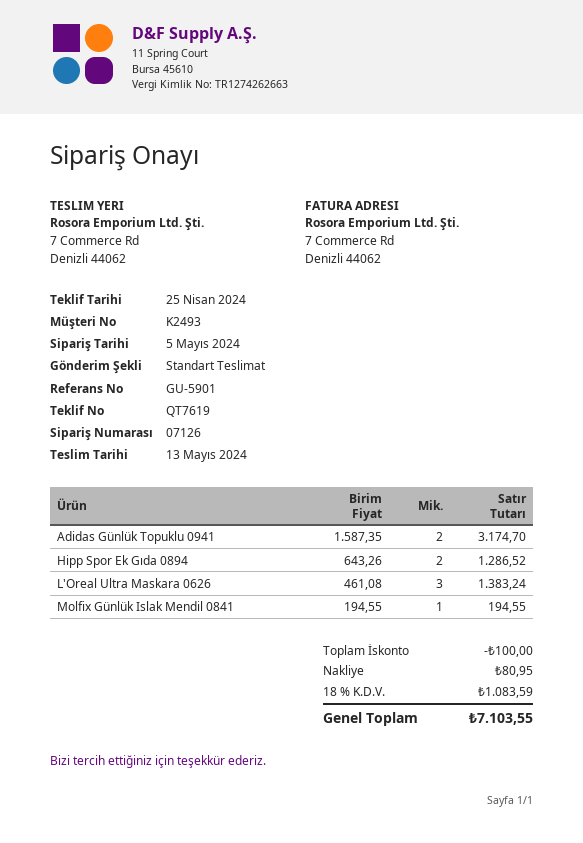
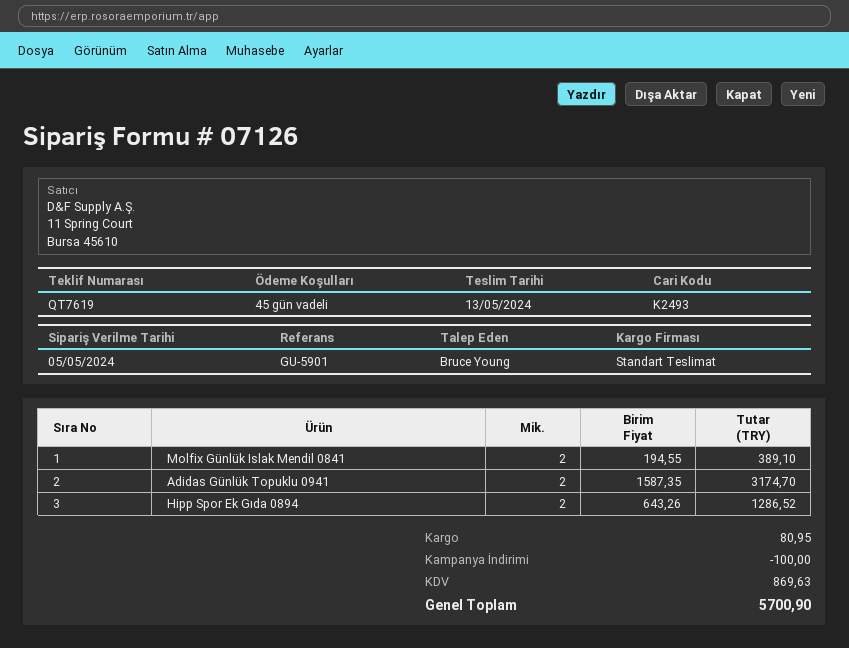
L'Oreal Ultra Maskara 0626: 3 x 461.08 = 1383.24 -> none
Molfix Günlük Islak Mendil 0841: 1 x 194.55 = 194.55 -> 2 x 194.55 = 389.10
tax: 1083.59 -> 869.63
total: 7103.55 -> 5700.90

